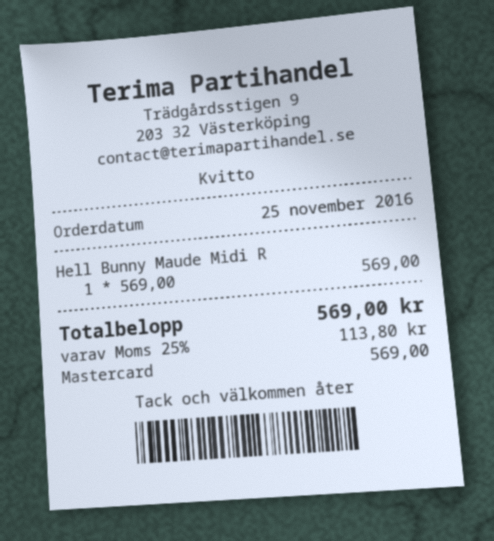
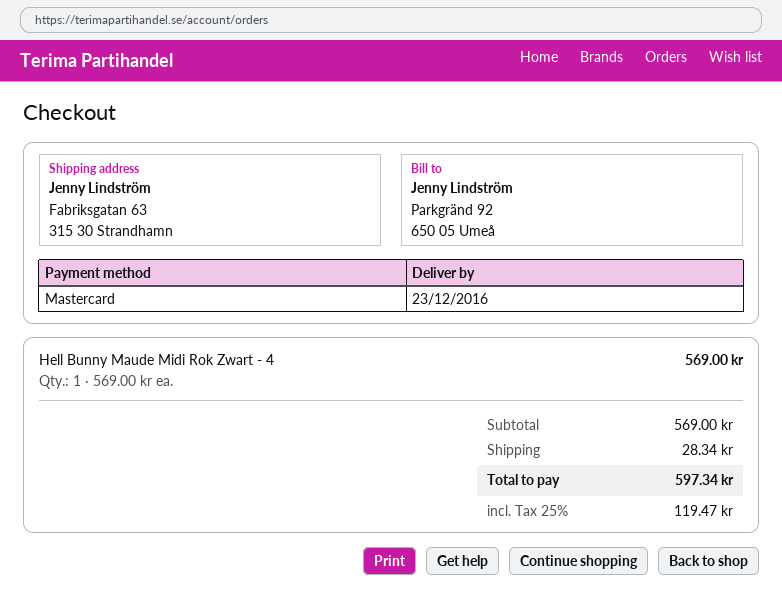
shipping: none -> 28.34
tax: 25% = 113.80 -> 25% = 119.47
total: 569.00 -> 597.34

